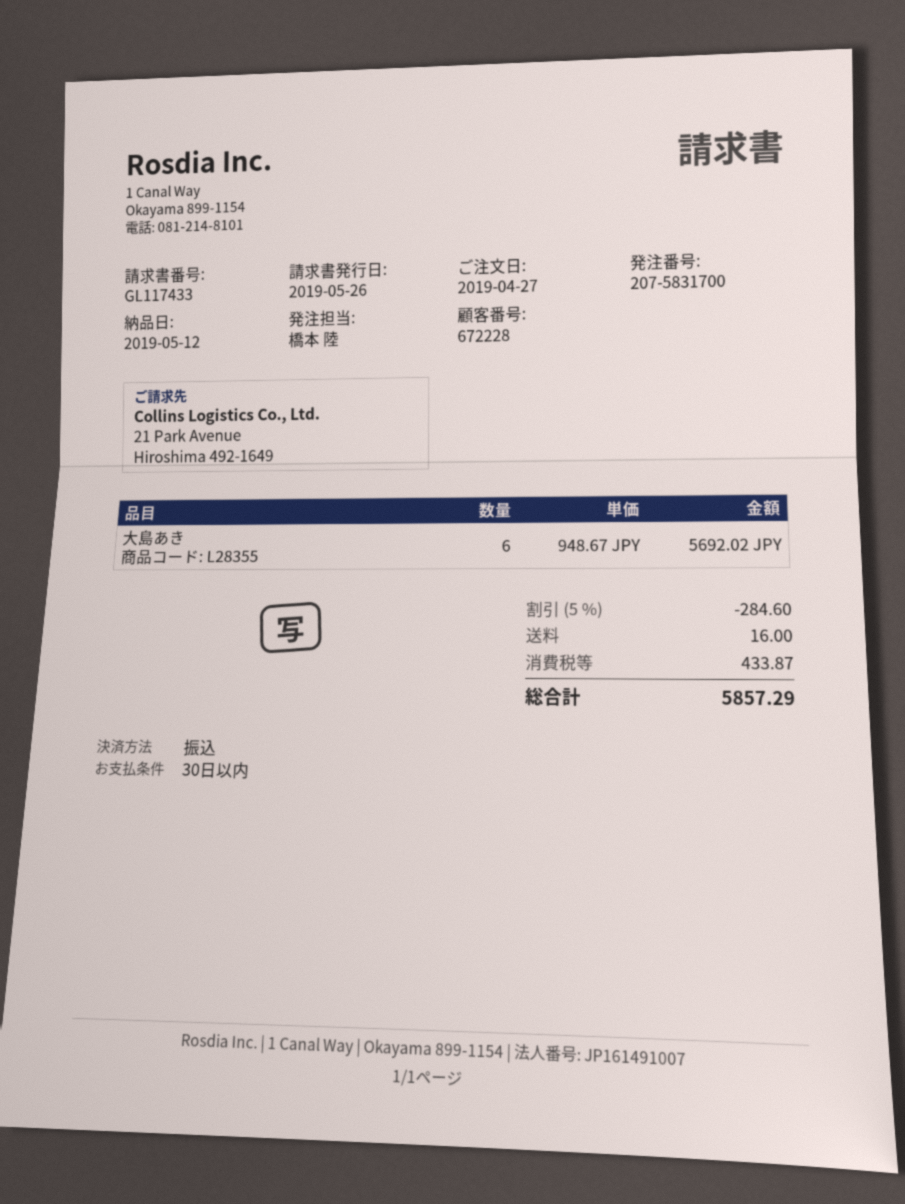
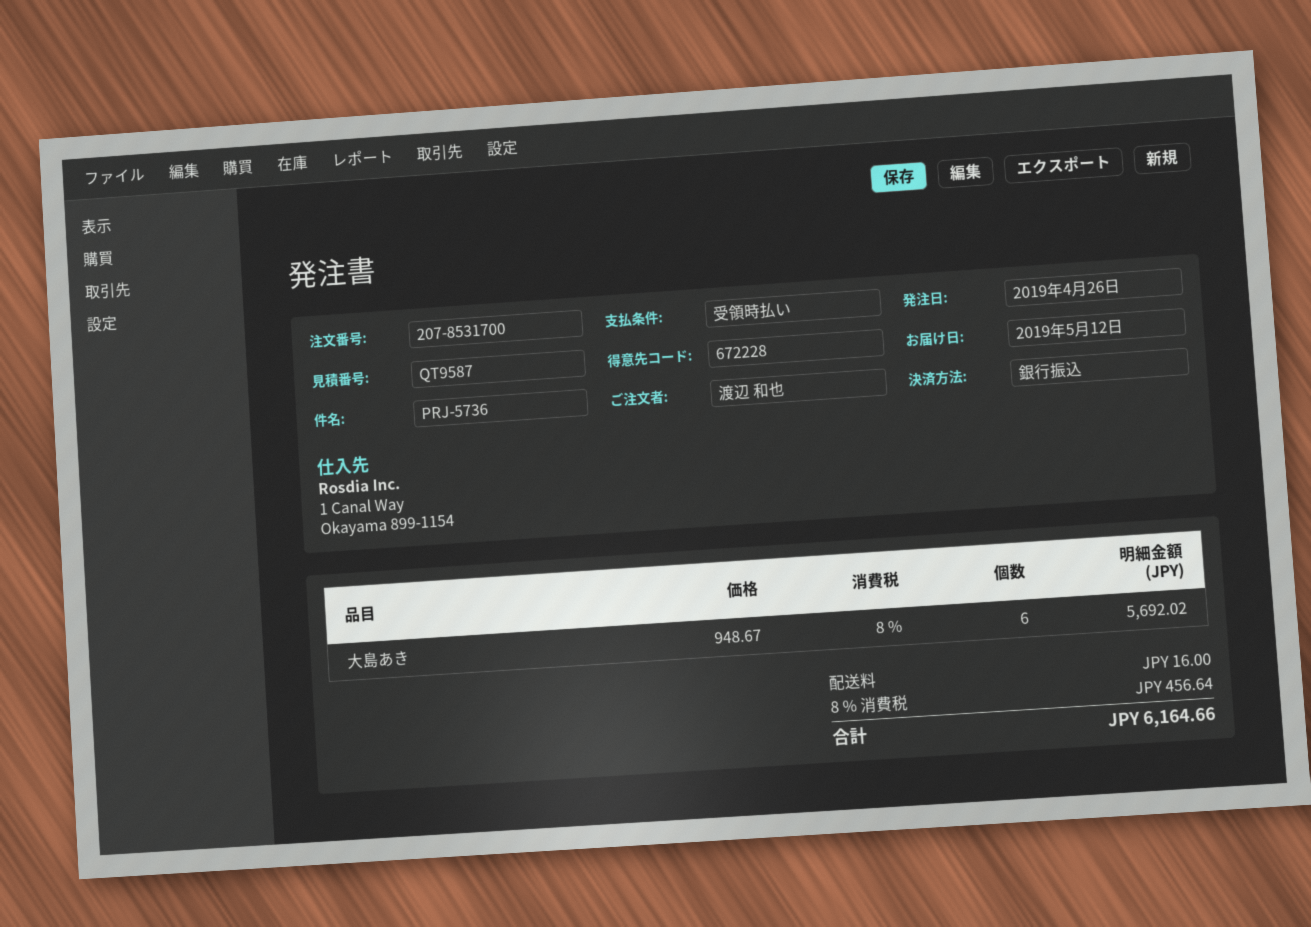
order number: 207-5831700 -> 207-8531700
order date: 2019-04-27 -> 2019-04-26
payment terms: 30 days -> on receipt
ordered by: 橋本 陸 -> 渡辺 和也
discount: 5% = 284.60 -> none
tax: 433.87 -> 456.64
total: 5857.29 -> 6164.66

